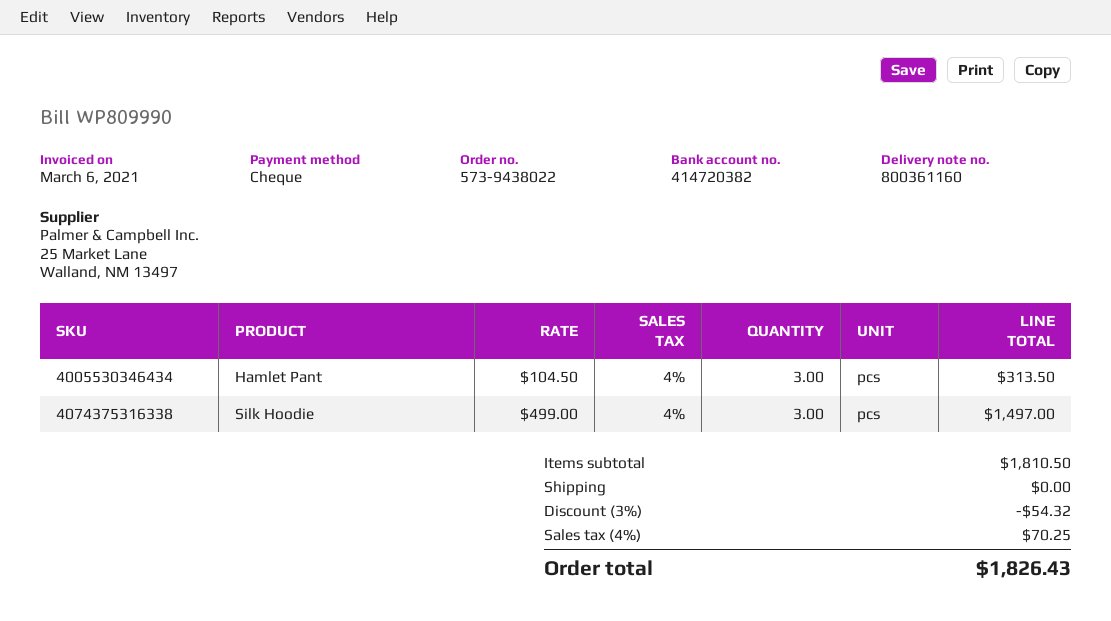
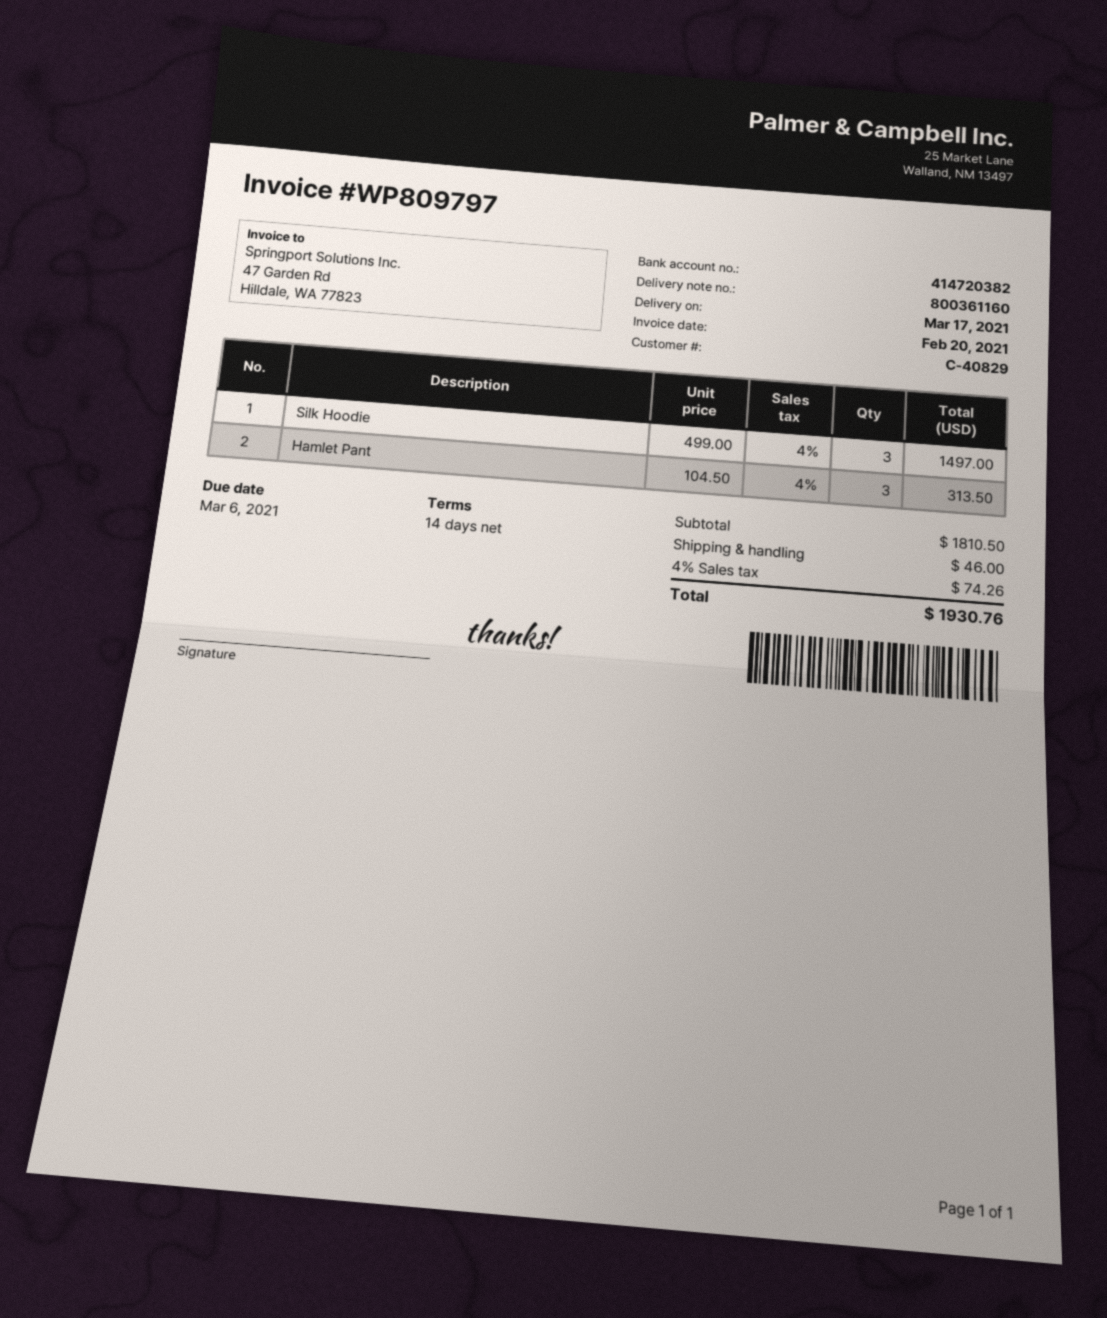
invoice number: WP809990 -> WP809797
invoice date: 2021-03-06 -> 2021-02-20
discount: 3% = 54.32 -> none
shipping: 0.00 -> 46.00
tax: 4% = 70.25 -> 4% = 74.26
total: 1826.43 -> 1930.76

